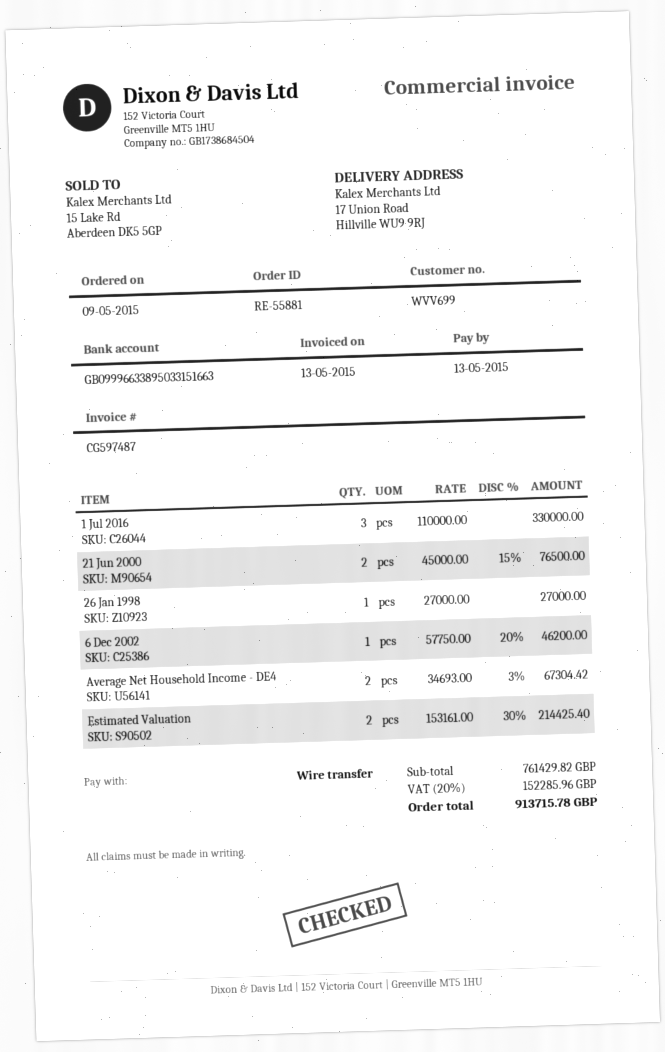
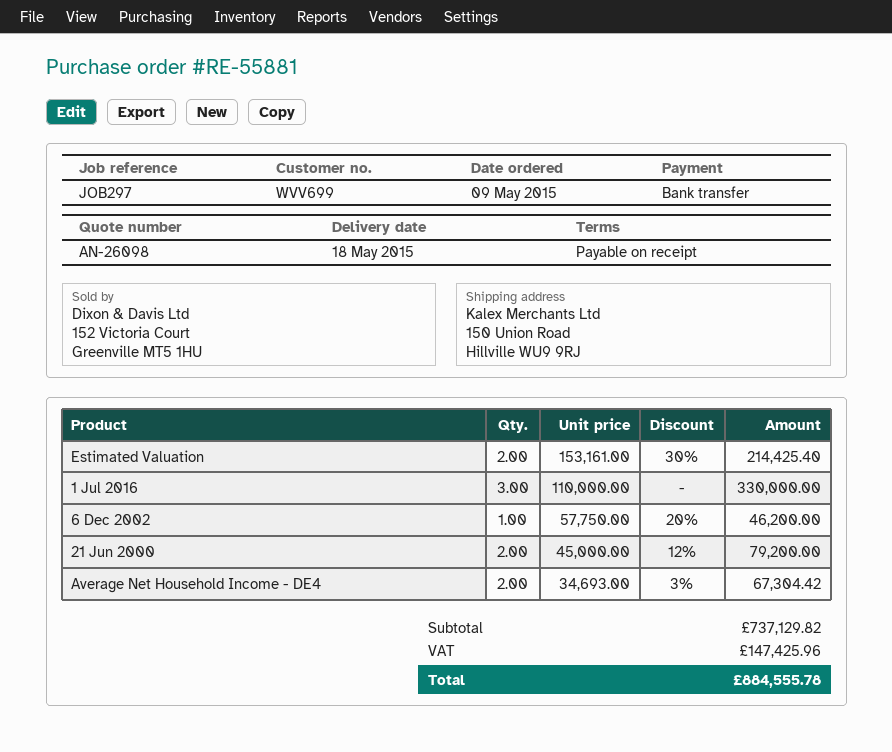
ship to: 17 Union Road, Hillville WU9 9RJ -> 150 Union Road, Hillville WU9 9RJ
21 Jun 2000: 2 x 45000.00 - 15% = 76500.00 -> 2 x 45000.00 - 12% = 79200.00
26 Jan 1998: 1 x 27000.00 = 27000.00 -> none
subtotal: 761429.82 -> 737129.82
tax: 152285.96 -> 147425.96
total: 913715.78 -> 884555.78

